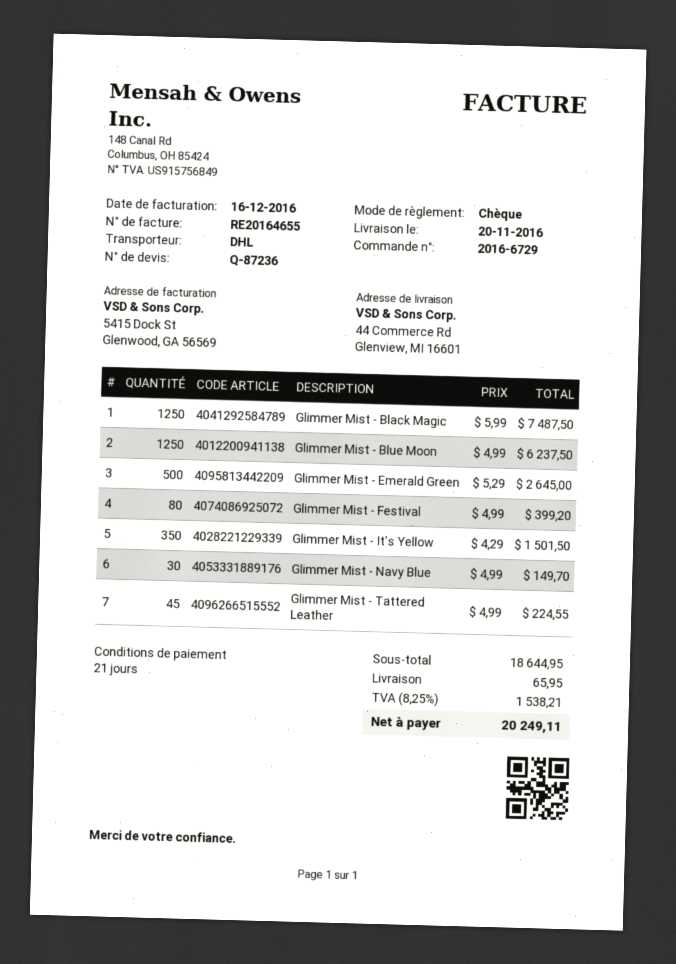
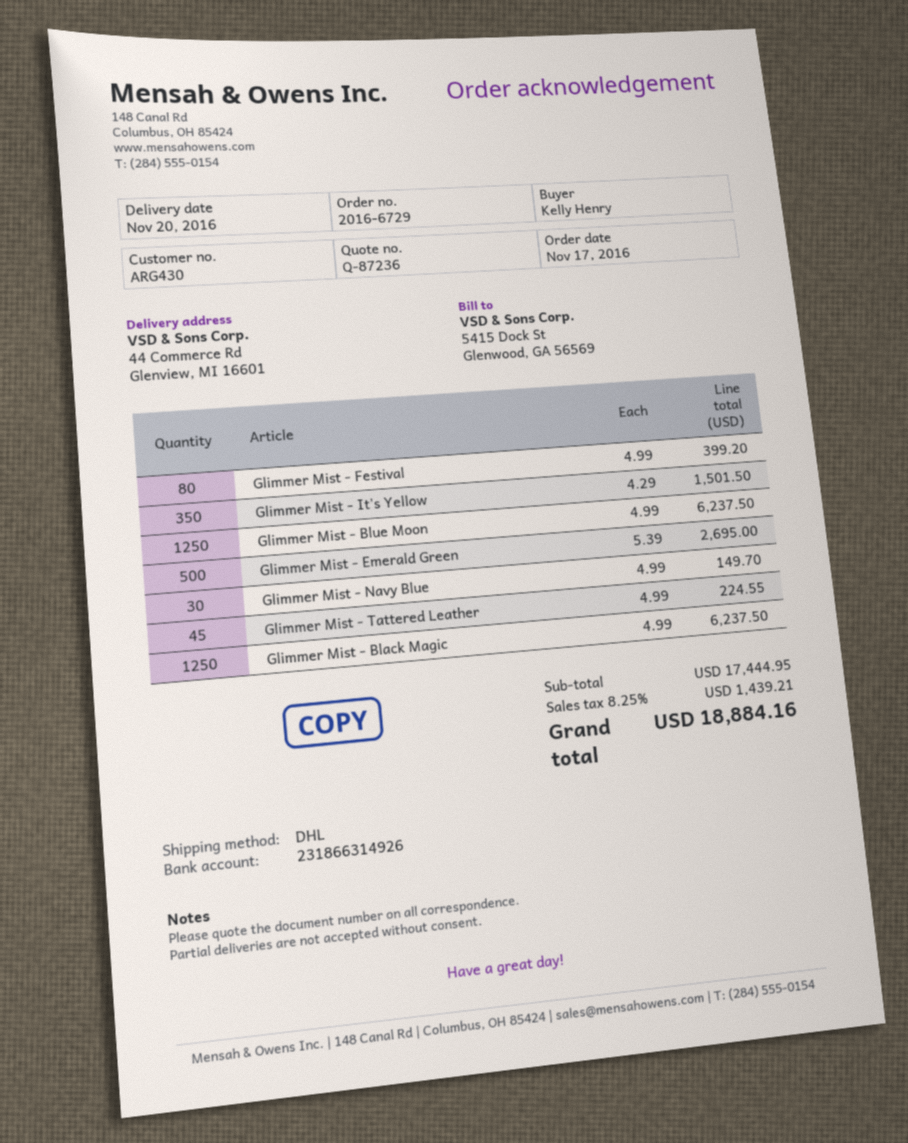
Glimmer Mist - Black Magic: 1250 x 5.99 = 7487.50 -> 1250 x 4.99 = 6237.50
Glimmer Mist - Emerald Green: 500 x 5.29 = 2645.00 -> 500 x 5.39 = 2695.00
subtotal: 18644.95 -> 17444.95
shipping: 65.95 -> none
tax: 8.25% = 1538.21 -> 8.25% = 1439.21
total: 20249.11 -> 18884.16

